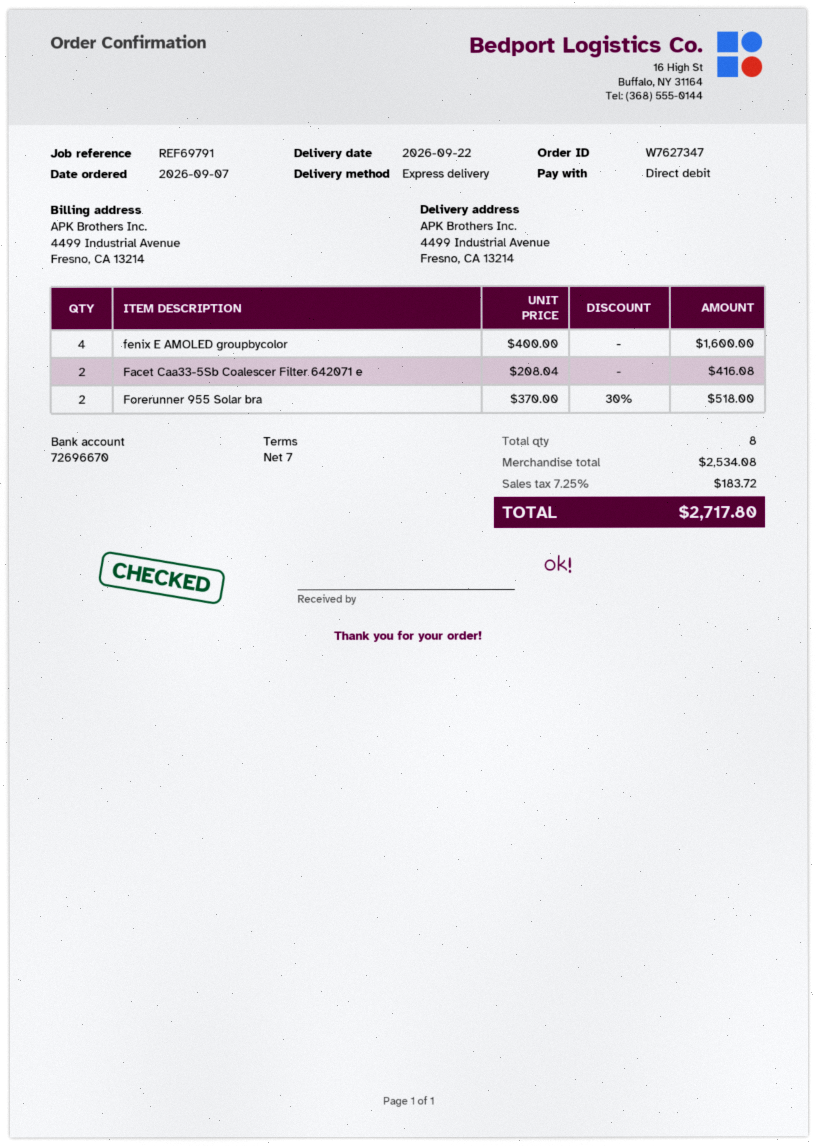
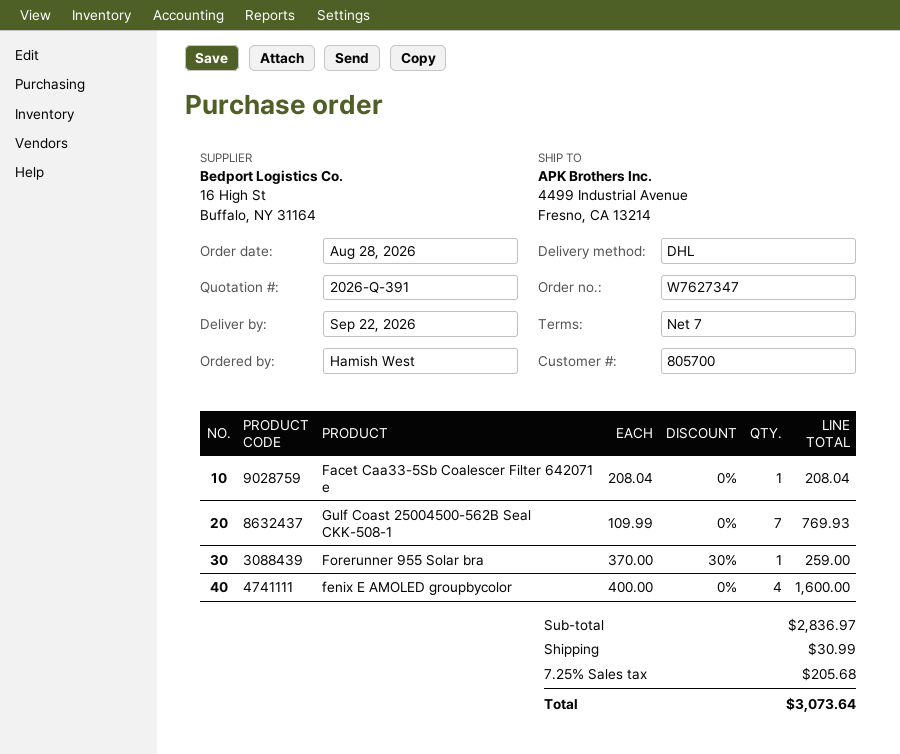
order date: 2026-09-07 -> 2026-08-28
shipping method: express -> DHL
Facet Caa33-5Sb Coalescer Filter 642071 e: 2 x 208.04 = 416.08 -> 1 x 208.04 = 208.04
Forerunner 955 Solar bra: 2 x 370.00 - 30% = 518.00 -> 1 x 370.00 - 30% = 259.00
Gulf Coast 25004500-562B Seal CKK-508-1: none -> 7 x 109.99 = 769.93
subtotal: 2534.08 -> 2836.97
shipping: none -> 30.99
tax: 7.25% = 183.72 -> 7.25% = 205.68
total: 2717.80 -> 3073.64

